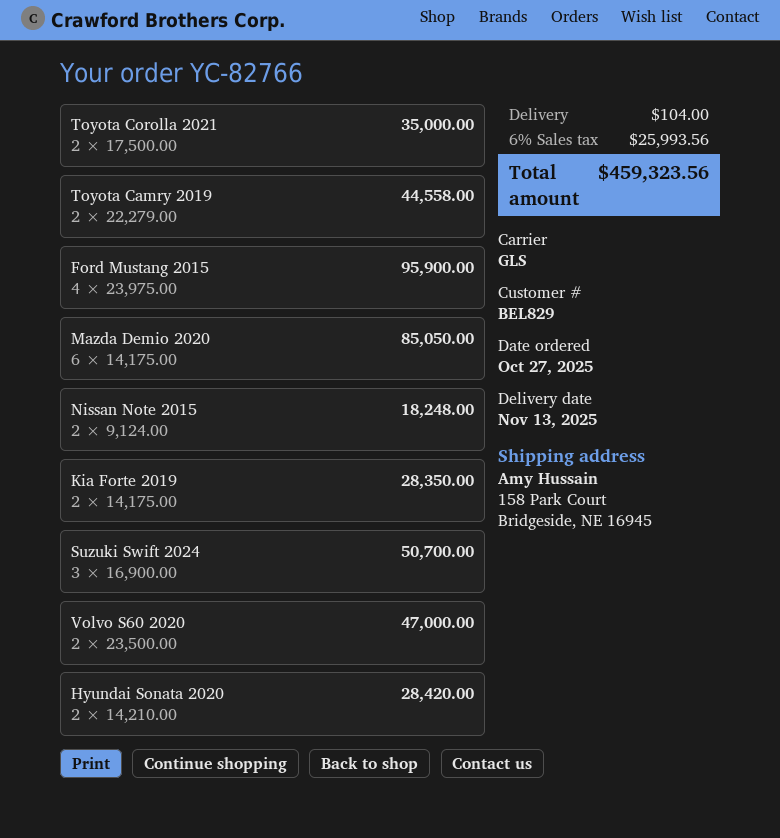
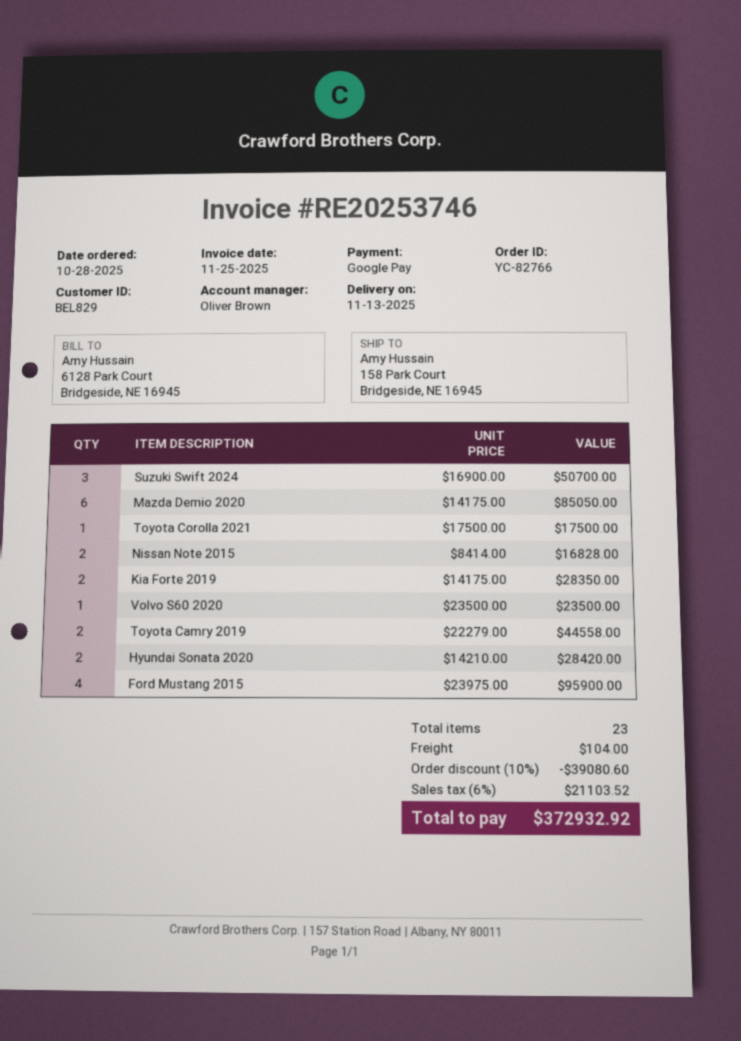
order date: 2025-10-27 -> 2025-10-28
Toyota Corolla 2021: 2 x 17500.00 = 35000.00 -> 1 x 17500.00 = 17500.00
Nissan Note 2015: 2 x 9124.00 = 18248.00 -> 2 x 8414.00 = 16828.00
Volvo S60 2020: 2 x 23500.00 = 47000.00 -> 1 x 23500.00 = 23500.00
discount: none -> 10% = 39080.60
tax: 6% = 25993.56 -> 6% = 21103.52
total: 459323.56 -> 372932.92

